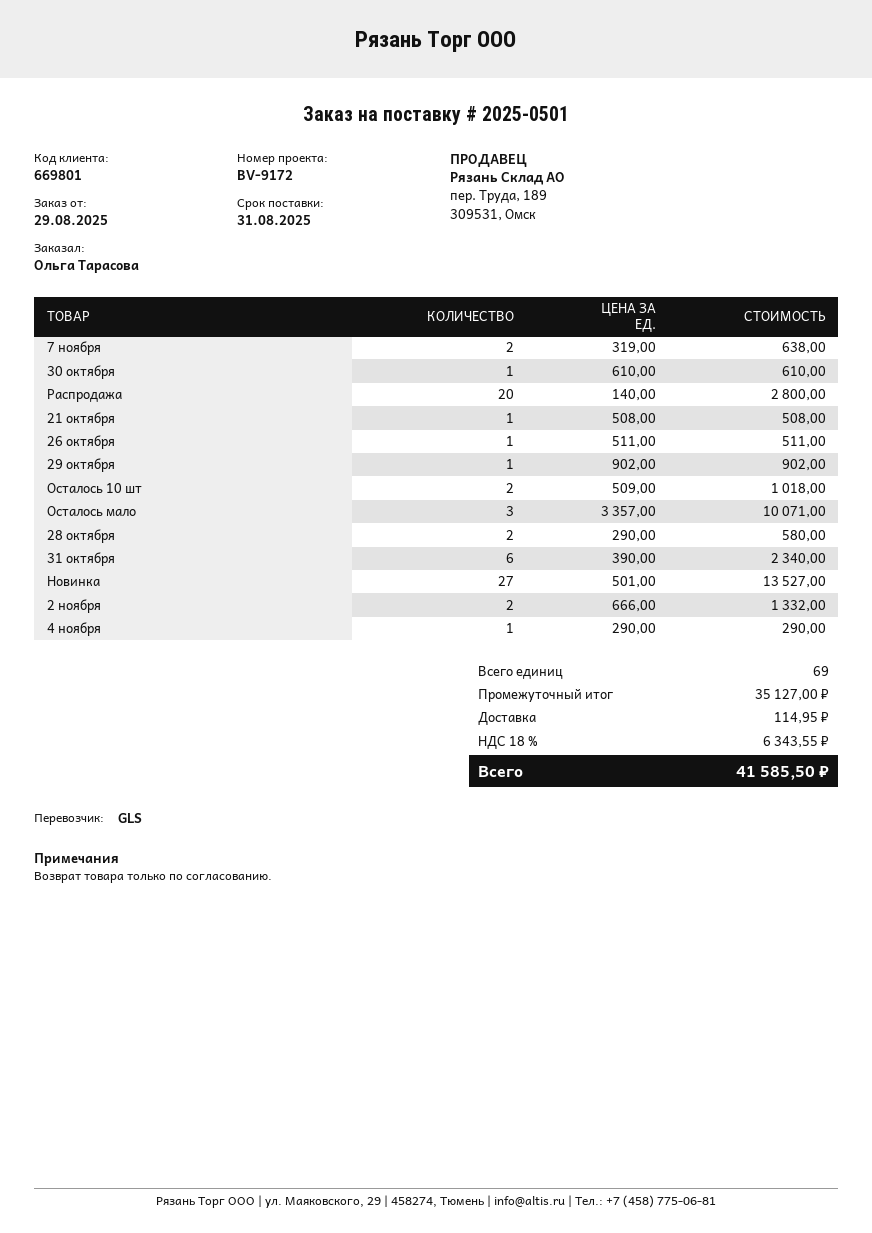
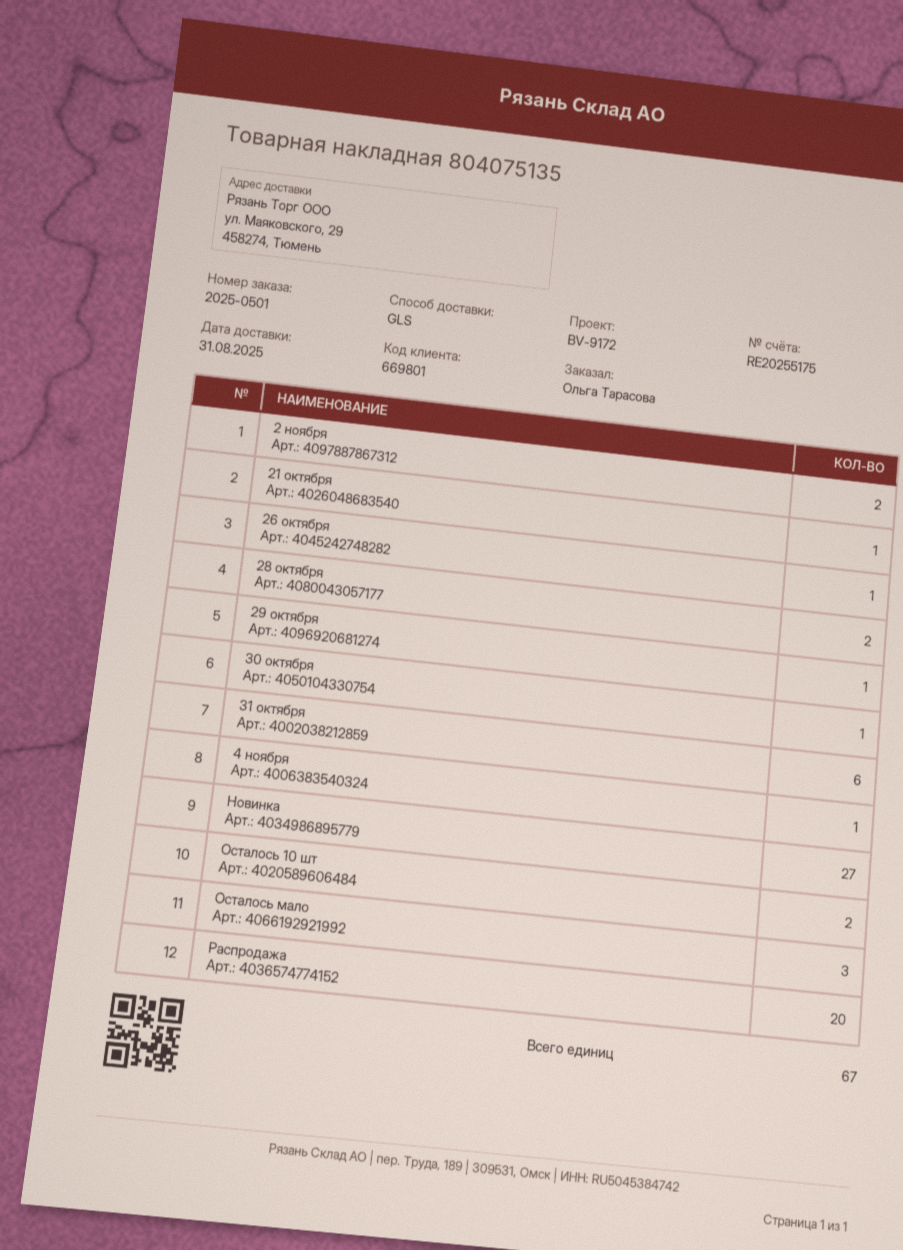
7 ноября: 2 -> none
total quantity: 69 -> 67

